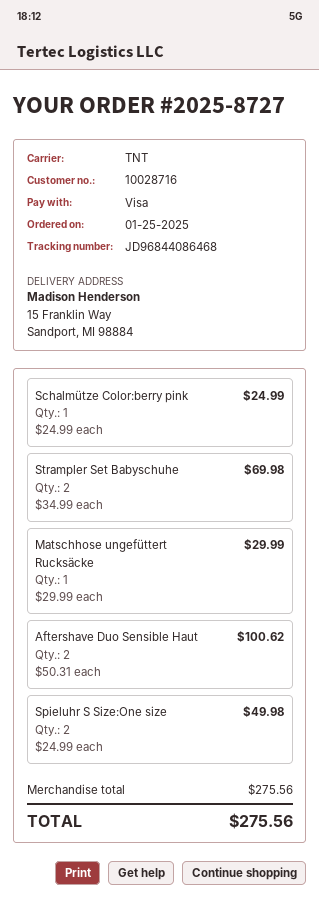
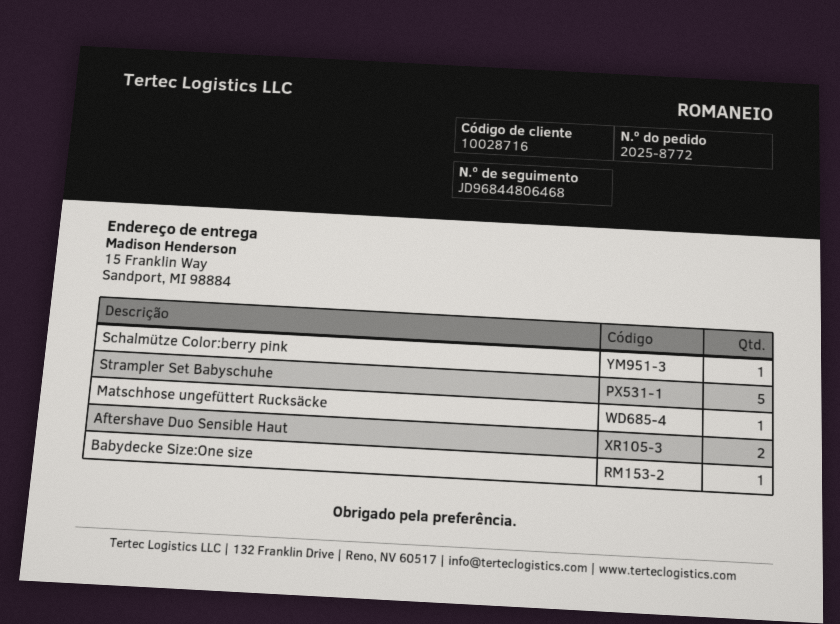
order number: 2025-8727 -> 2025-8772
tracking number: JD96844086468 -> JD96844806468
Strampler Set Babyschuhe: 2 -> 5
Spieluhr S Size:One size: 2 -> none
Babydecke Size:One size: none -> 1

